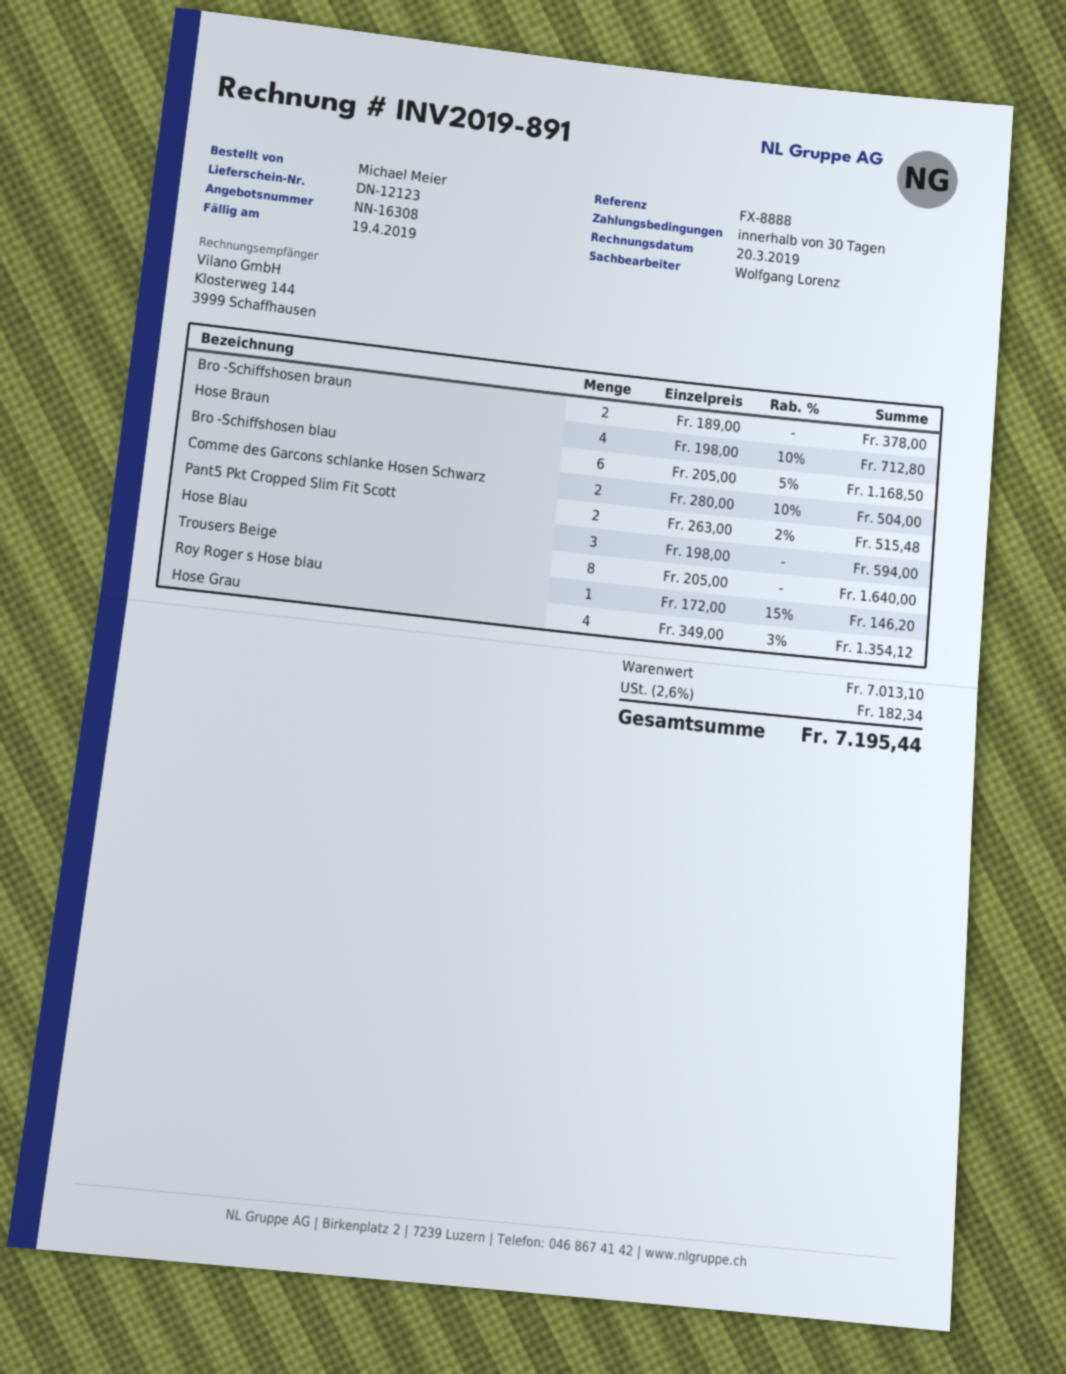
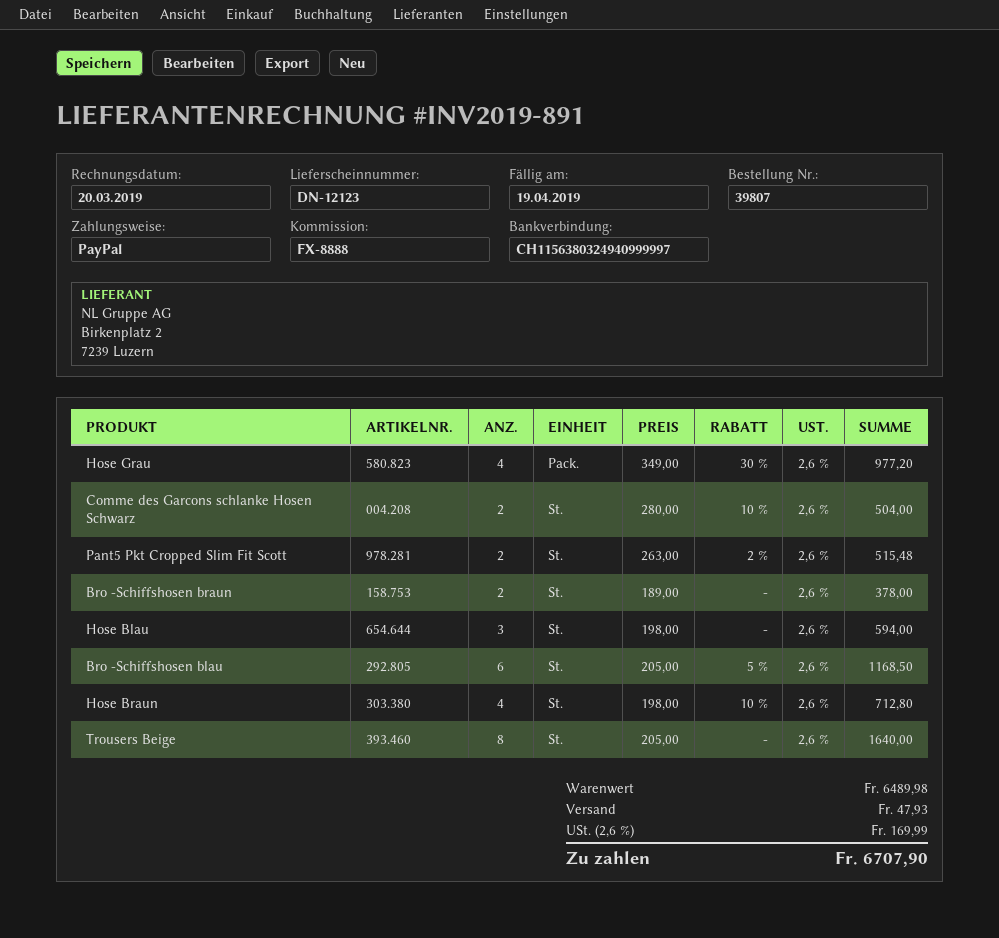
Roy Roger s Hose blau: 1 x 172.00 - 15% = 146.20 -> none
Hose Grau: 4 x 349.00 - 3% = 1354.12 -> 4 x 349.00 - 30% = 977.20
subtotal: 7013.10 -> 6489.98
shipping: none -> 47.93
tax: 2.6% = 182.34 -> 2.6% = 169.99
total: 7195.44 -> 6707.90

